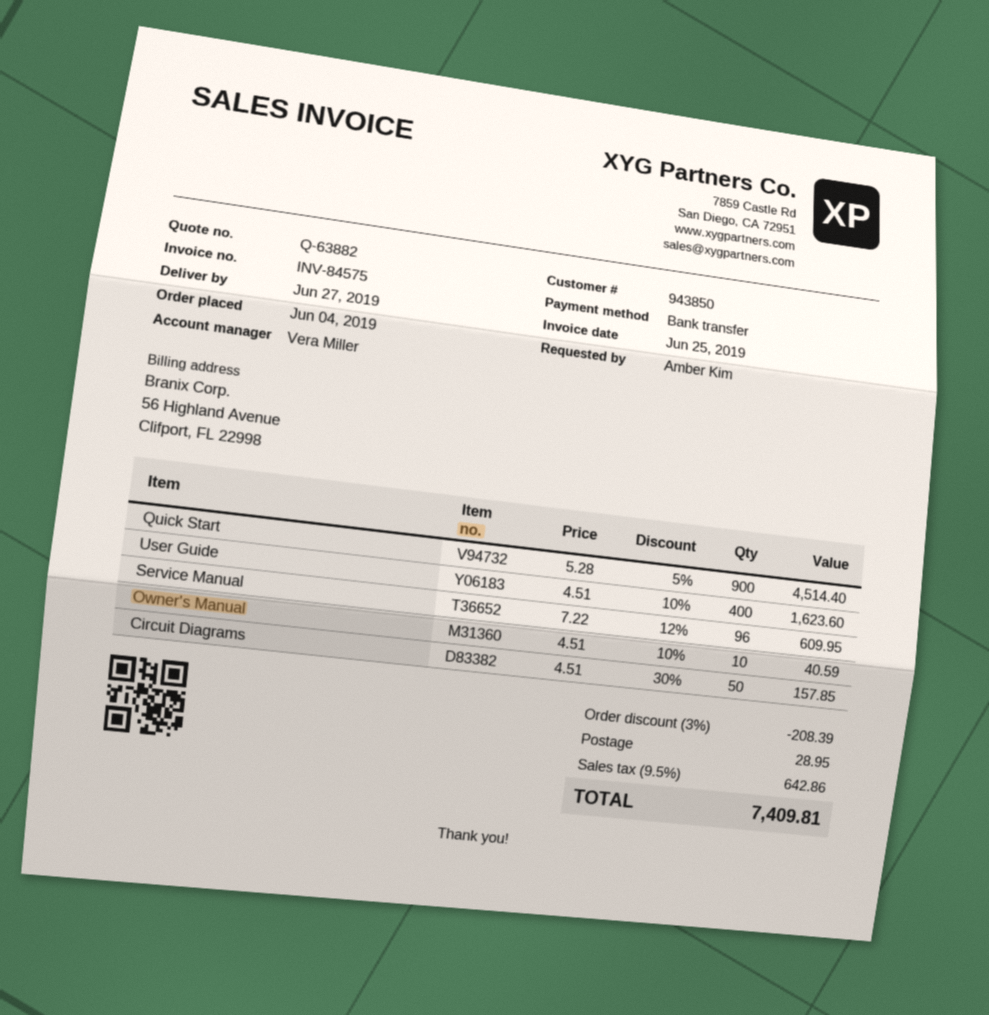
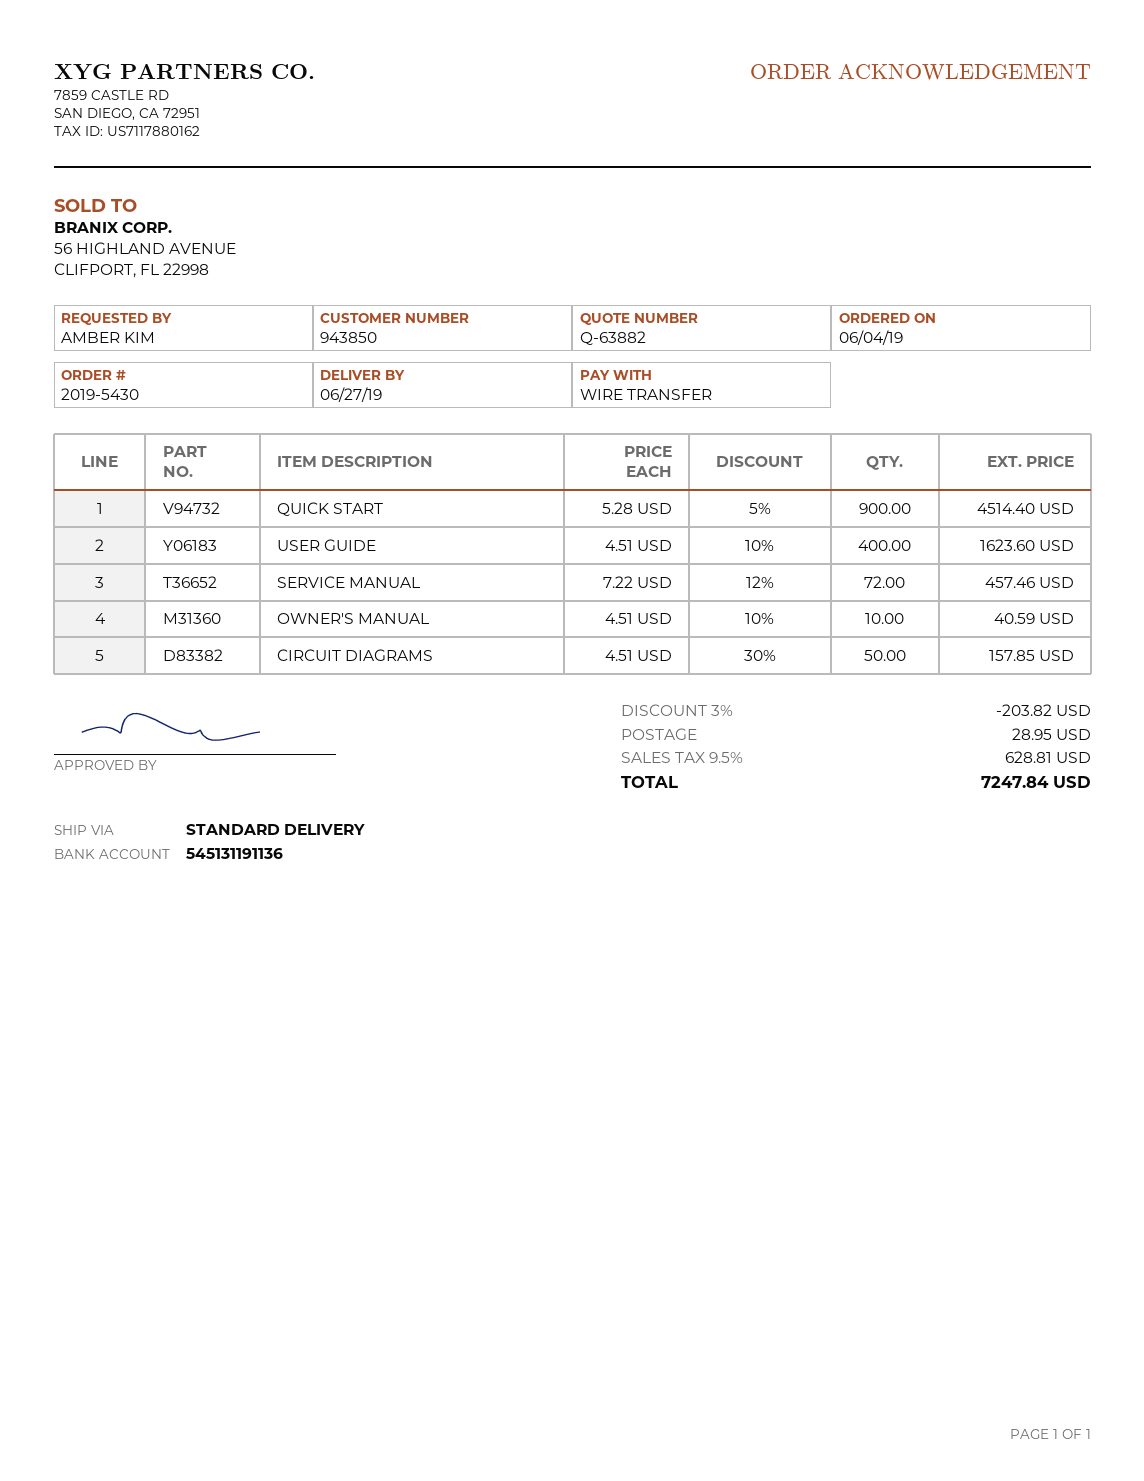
Service Manual: 96 x 7.22 - 12% = 609.95 -> 72 x 7.22 - 12% = 457.46
discount: 3% = 208.39 -> 3% = 203.82
tax: 9.5% = 642.86 -> 9.5% = 628.81
total: 7409.81 -> 7247.84

